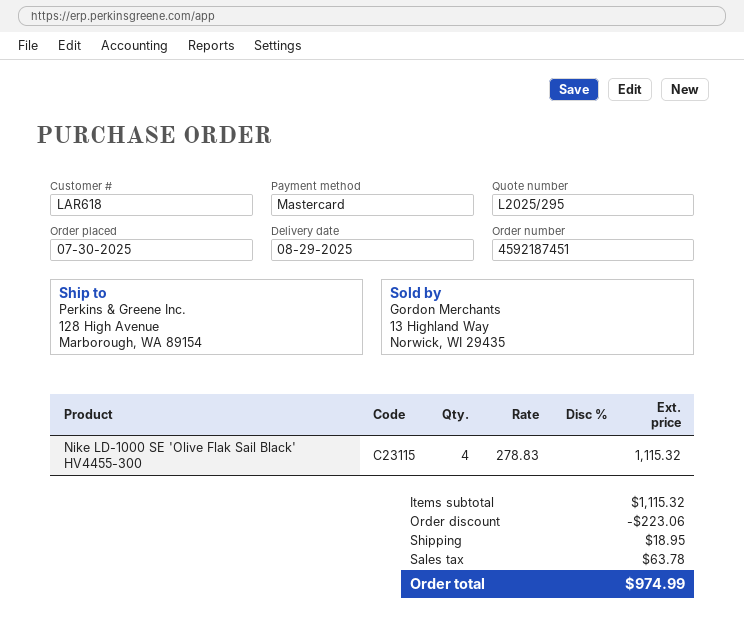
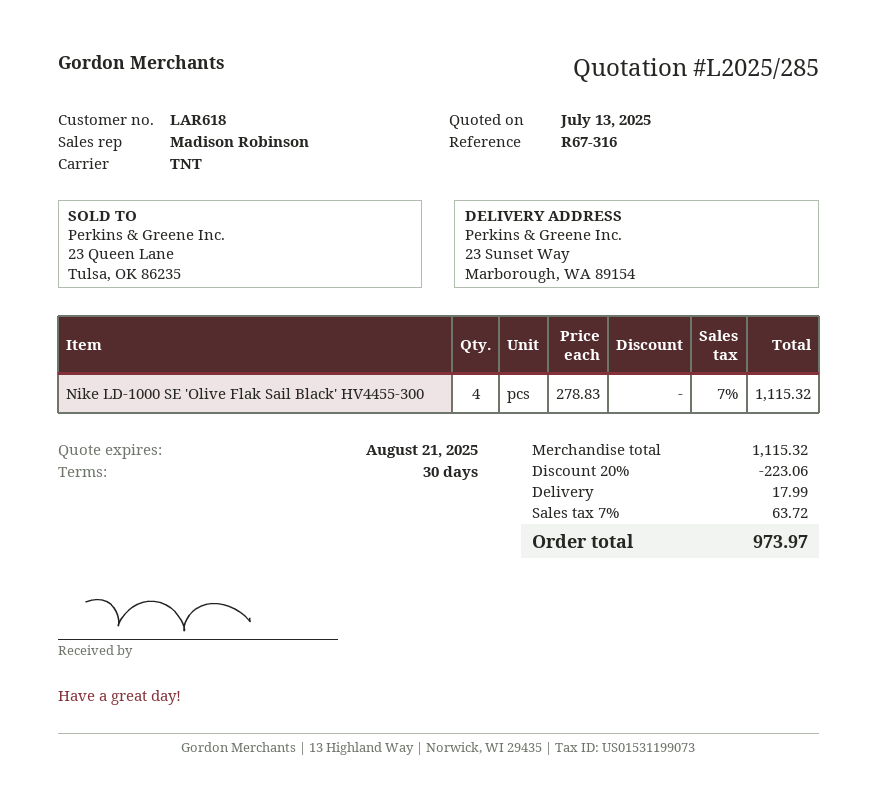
quote number: L2025/295 -> L2025/285
ship to: 128 High Avenue, Marborough, WA 89154 -> 23 Sunset Way, Marborough, WA 89154
shipping: 18.95 -> 17.99
tax: 63.78 -> 63.72
total: 974.99 -> 973.97

